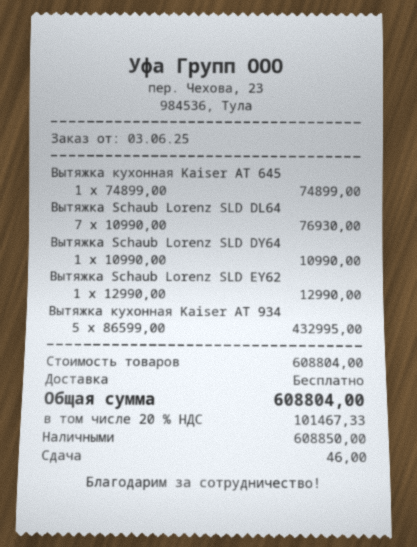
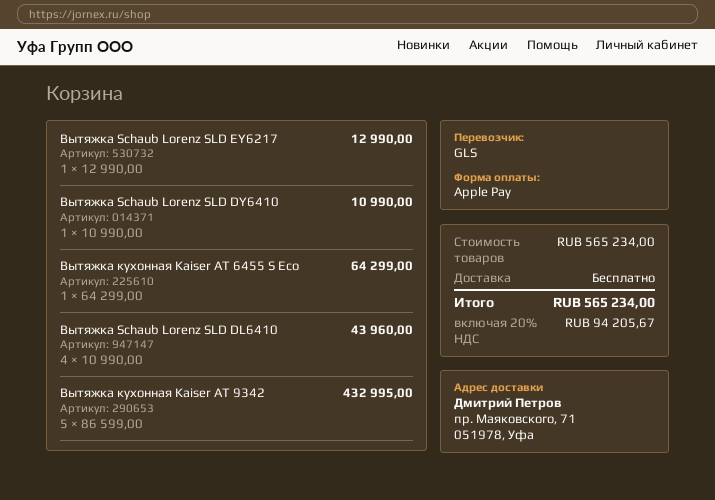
payment method: cash -> Apple Pay
Вытяжка кухонная Kaiser AT 645: 1 x 74899.00 = 74899.00 -> 1 x 64299.00 = 64299.00
Вытяжка Schaub Lorenz SLD DL64: 7 x 10990.00 = 76930.00 -> 4 x 10990.00 = 43960.00
subtotal: 608804.00 -> 565234.00
tax: 20% = 101467.33 -> 20% = 94205.67
total: 608804.00 -> 565234.00

